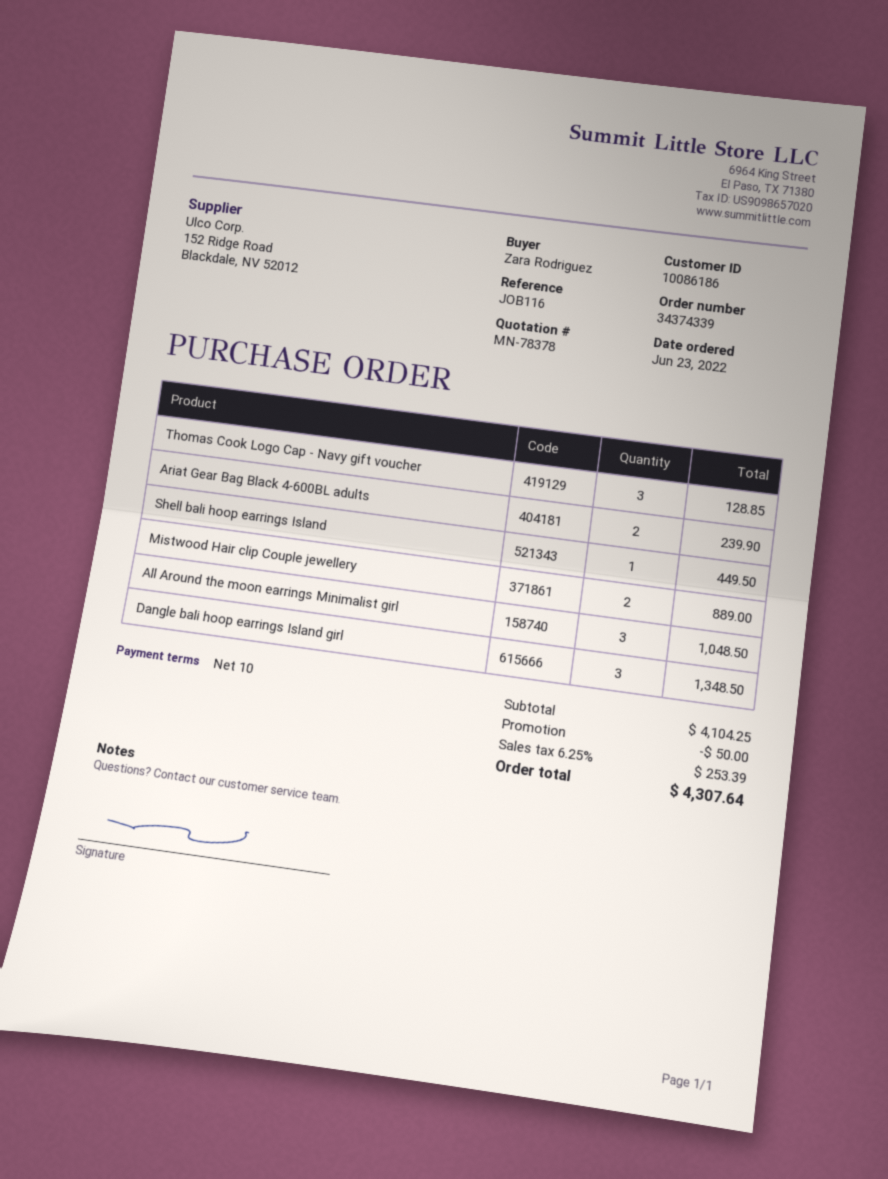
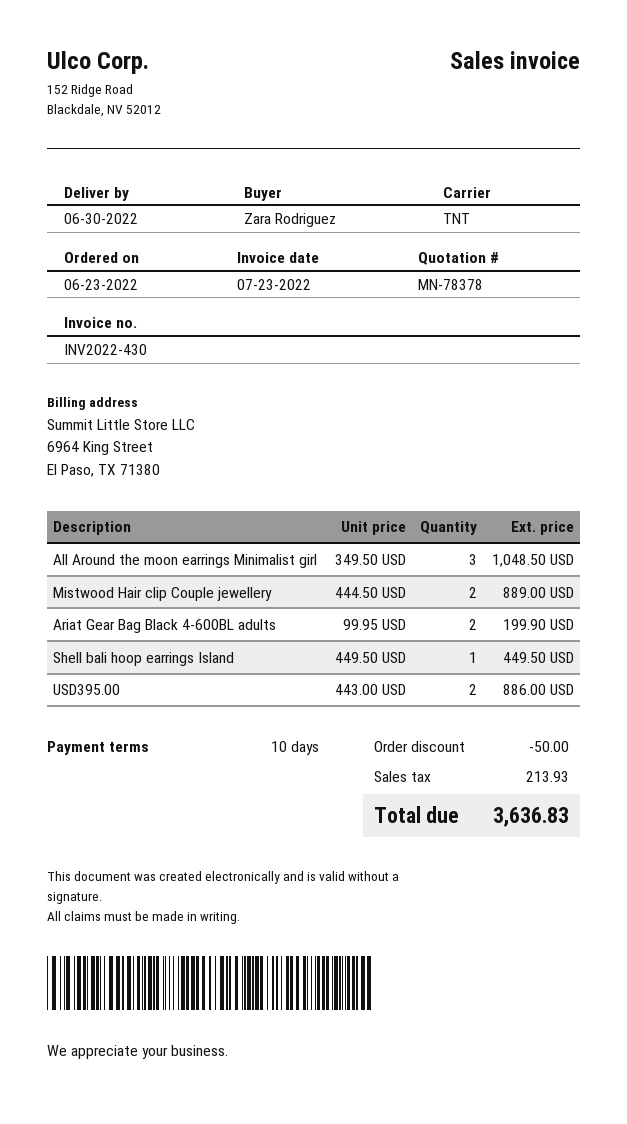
Thomas Cook Logo Cap - Navy gift voucher: 3 for 128.85 -> none
Ariat Gear Bag Black 4-600BL adults: 2 for 239.90 -> 2 for 199.90
Dangle bali hoop earrings Island girl: 3 for 1348.50 -> none
USD395.00: none -> 2 for 886.00
tax: 253.39 -> 213.93
total: 4307.64 -> 3636.83

